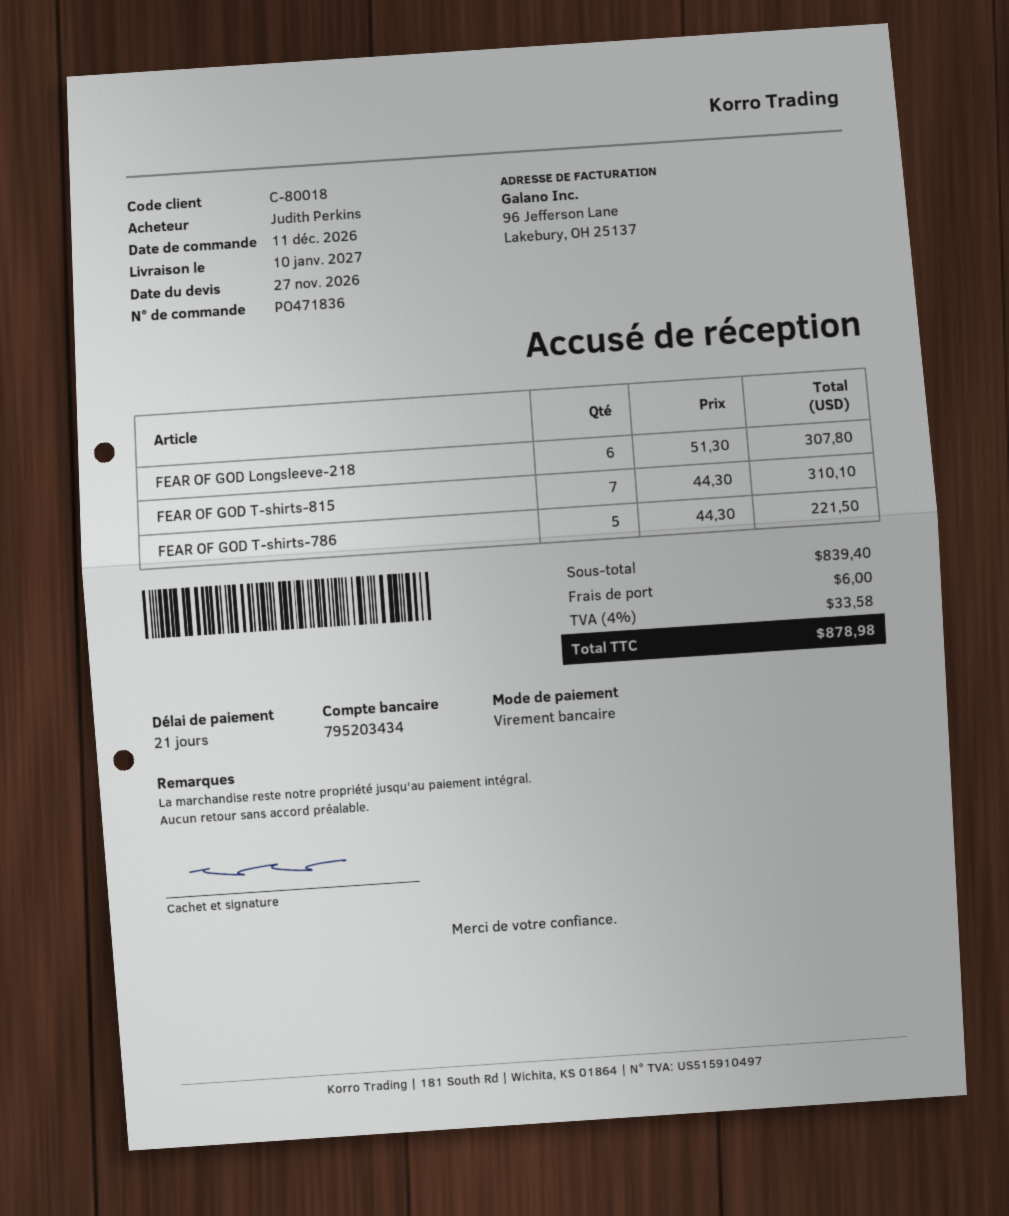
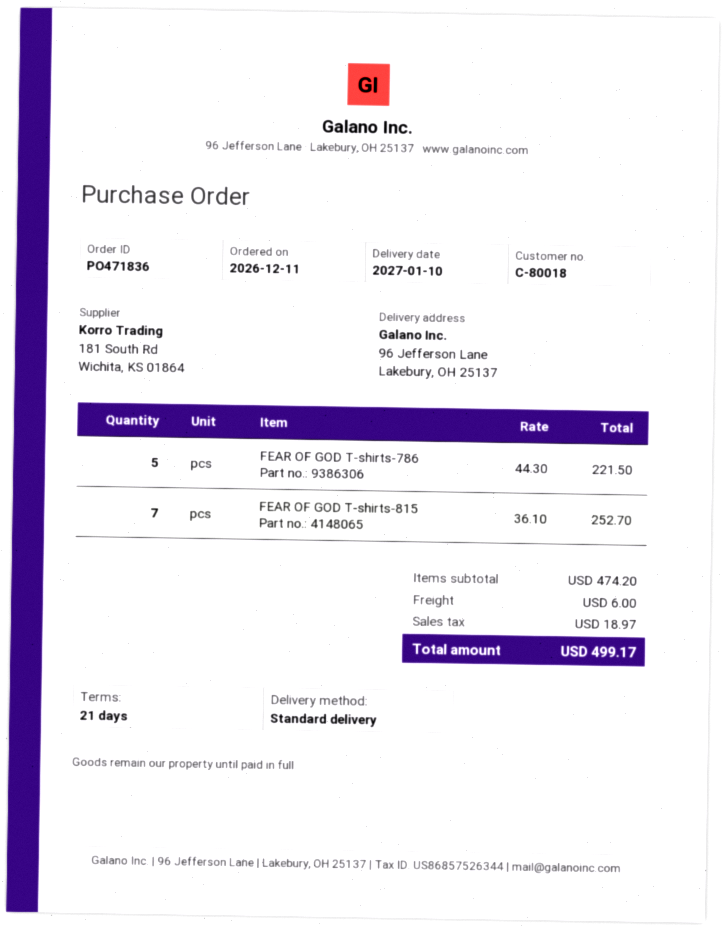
FEAR OF GOD Longsleeve-218: 6 x 51.30 = 307.80 -> none
FEAR OF GOD T-shirts-815: 7 x 44.30 = 310.10 -> 7 x 36.10 = 252.70
subtotal: 839.40 -> 474.20
tax: 33.58 -> 18.97
total: 878.98 -> 499.17

